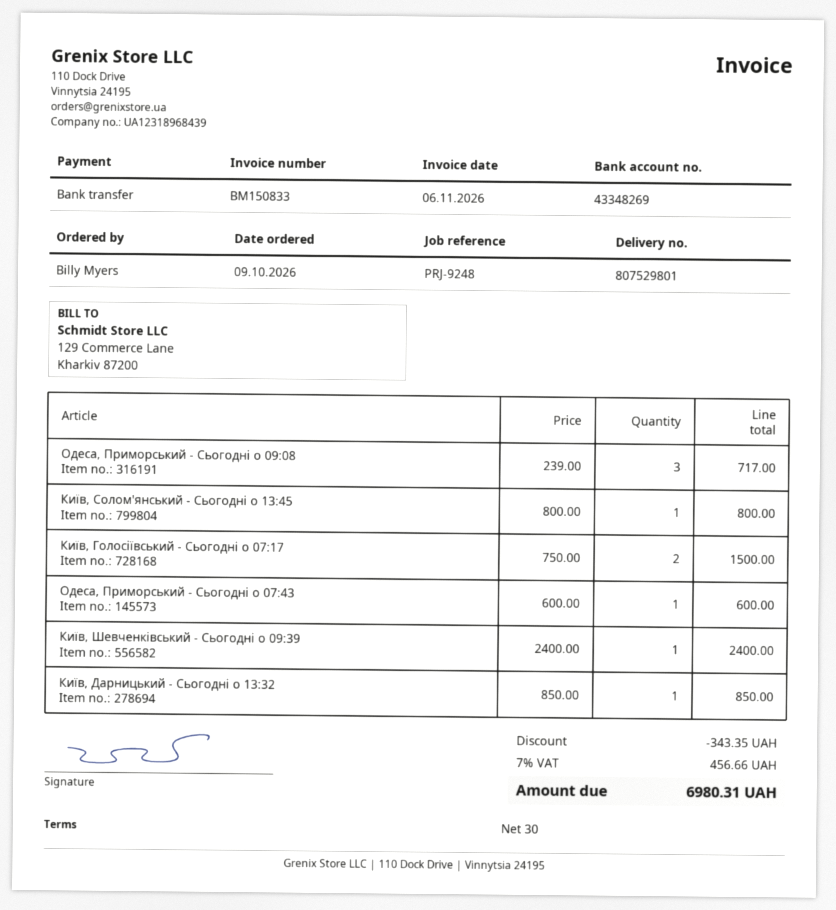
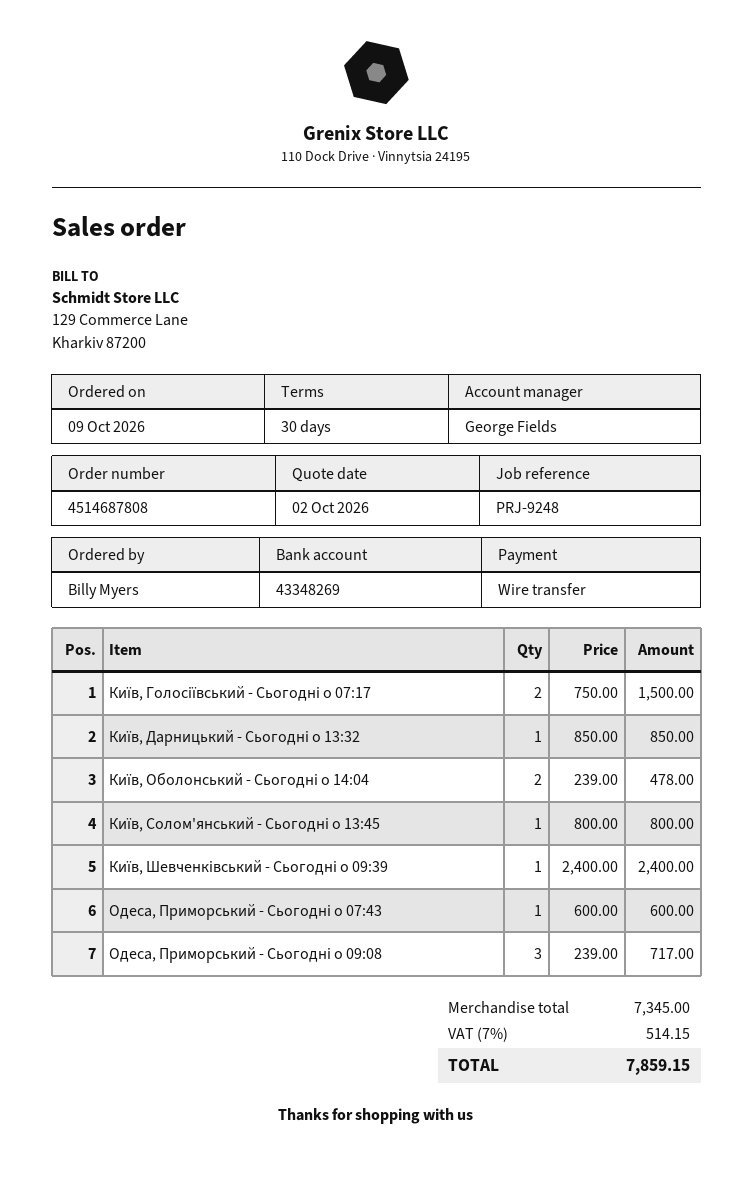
Київ, Оболонський - Сьогодні о 14:04: none -> 2 x 239.00 = 478.00
discount: 343.35 -> none
tax: 7% = 456.66 -> 7% = 514.15
total: 6980.31 -> 7859.15

